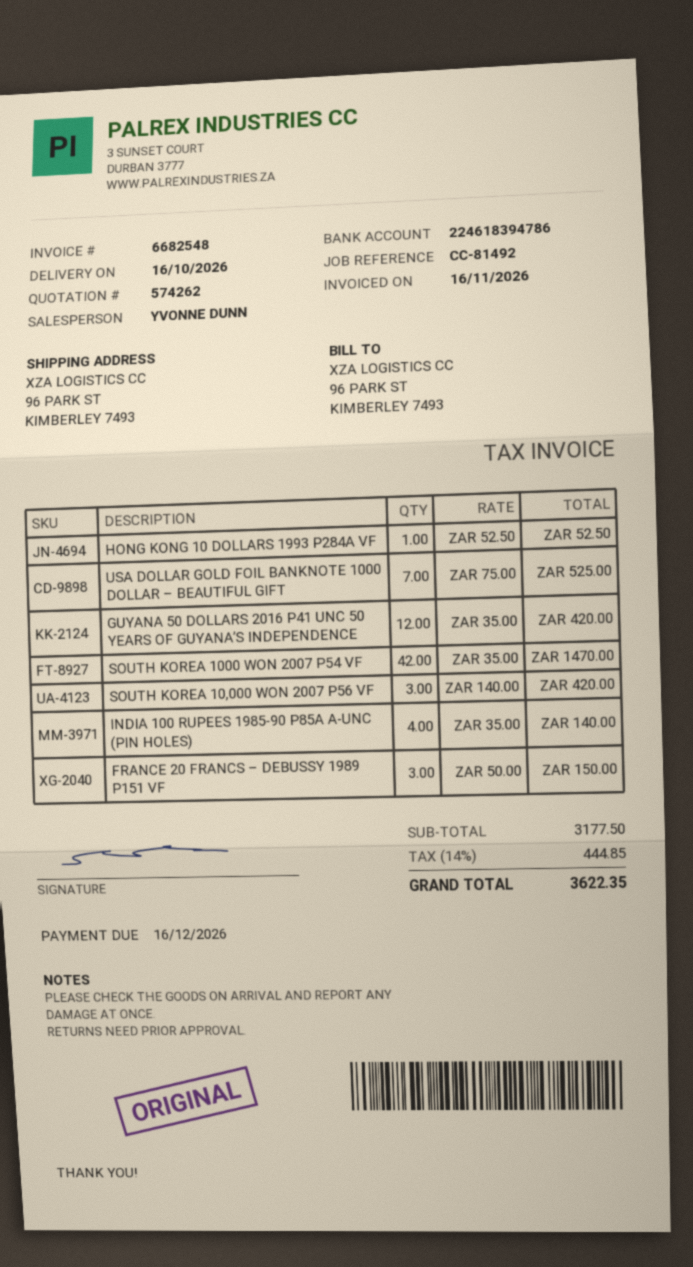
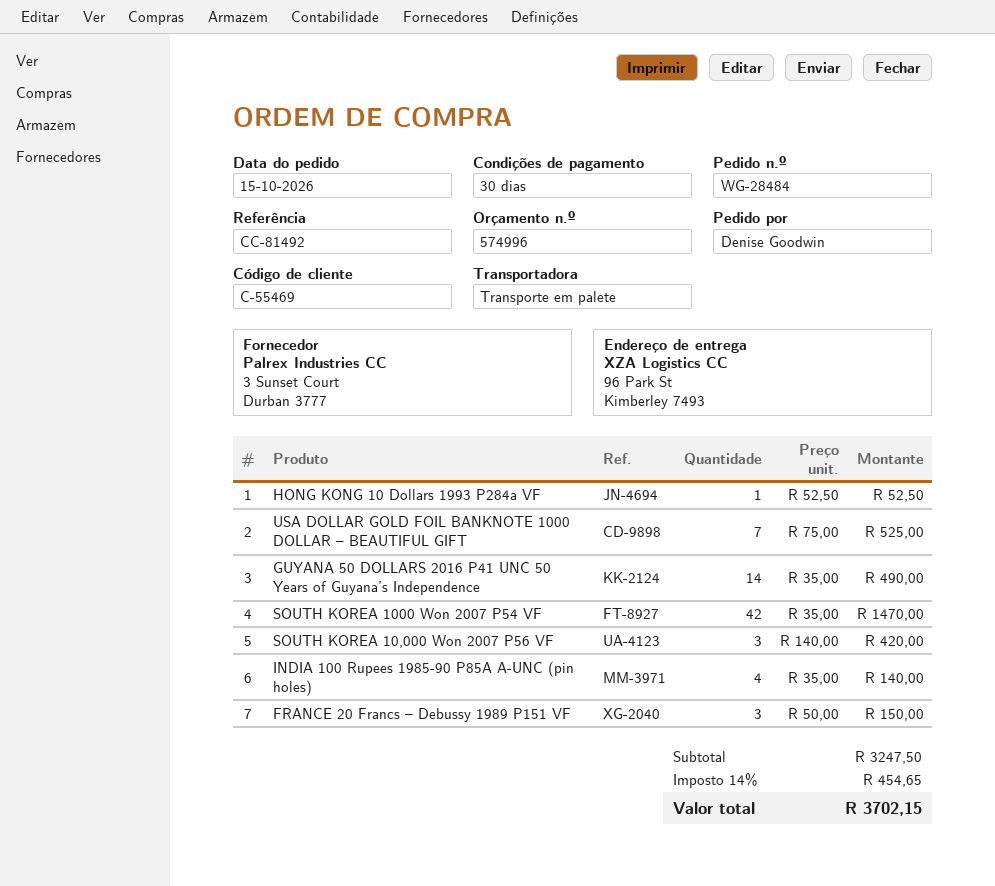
quote number: 574262 -> 574996
GUYANA 50 DOLLARS 2016 P41 UNC 50 YEARS OF GUYANA’S INDEPENDENCE: 12 x 35.00 = 420.00 -> 14 x 35.00 = 490.00
subtotal: 3177.50 -> 3247.50
tax: 14% = 444.85 -> 14% = 454.65
total: 3622.35 -> 3702.15

